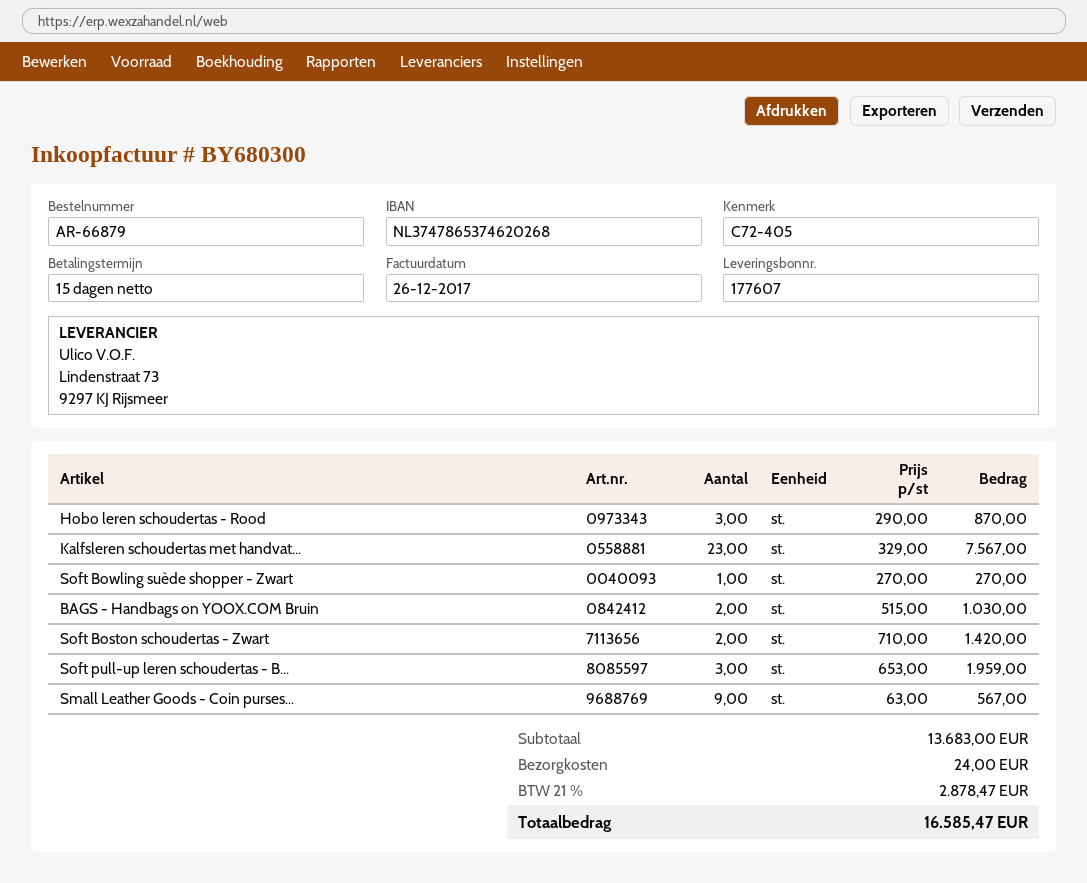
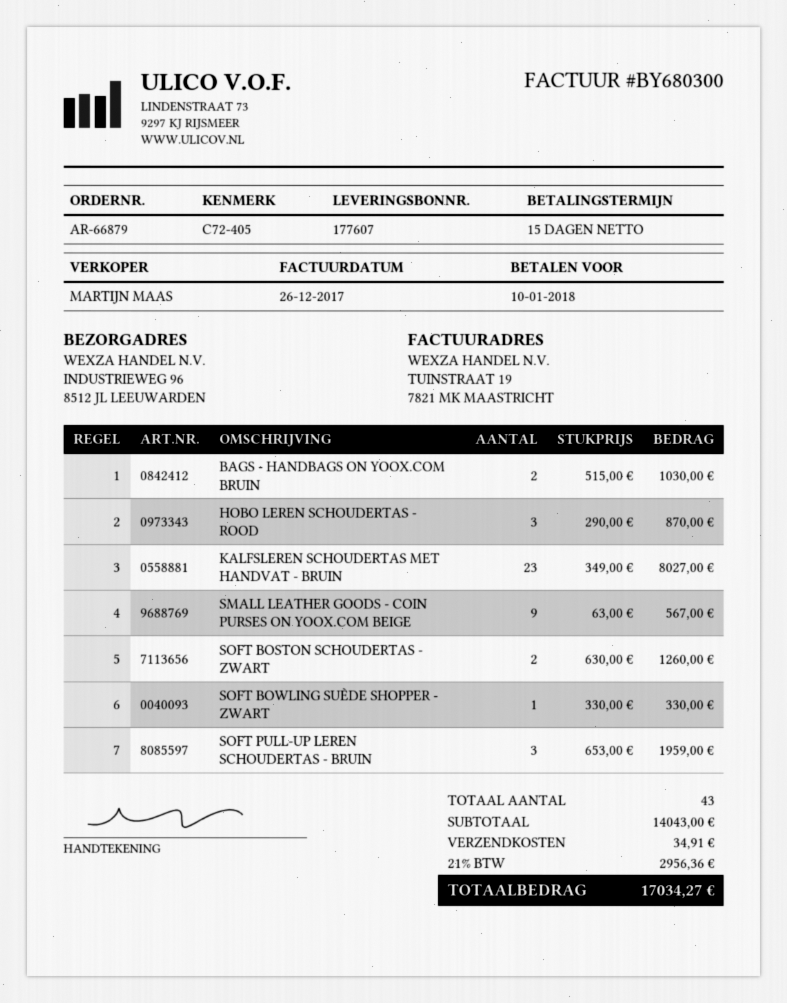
Kalfsleren schoudertas met handvat...: 23 x 329.00 = 7567.00 -> 23 x 349.00 = 8027.00
Soft Bowling suède shopper - Zwart: 1 x 270.00 = 270.00 -> 1 x 330.00 = 330.00
Soft Boston schoudertas - Zwart: 2 x 710.00 = 1420.00 -> 2 x 630.00 = 1260.00
subtotal: 13683.00 -> 14043.00
shipping: 24.00 -> 34.91
tax: 21% = 2878.47 -> 21% = 2956.36
total: 16585.47 -> 17034.27

